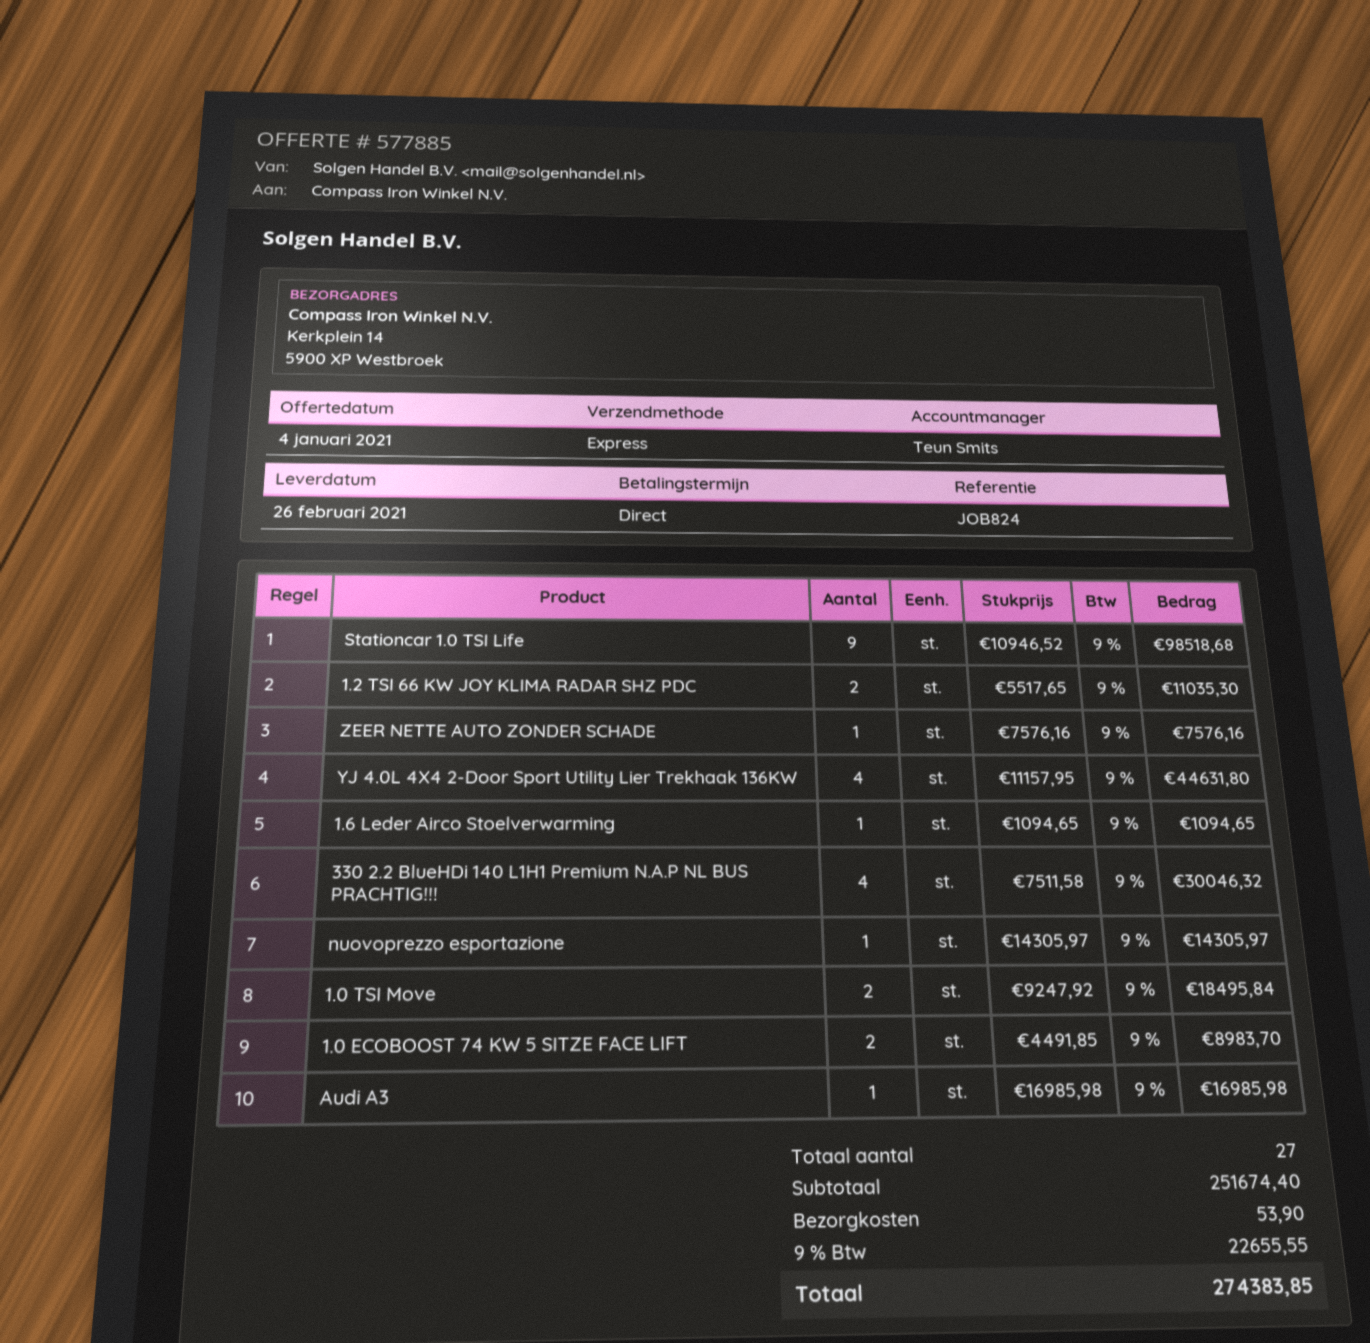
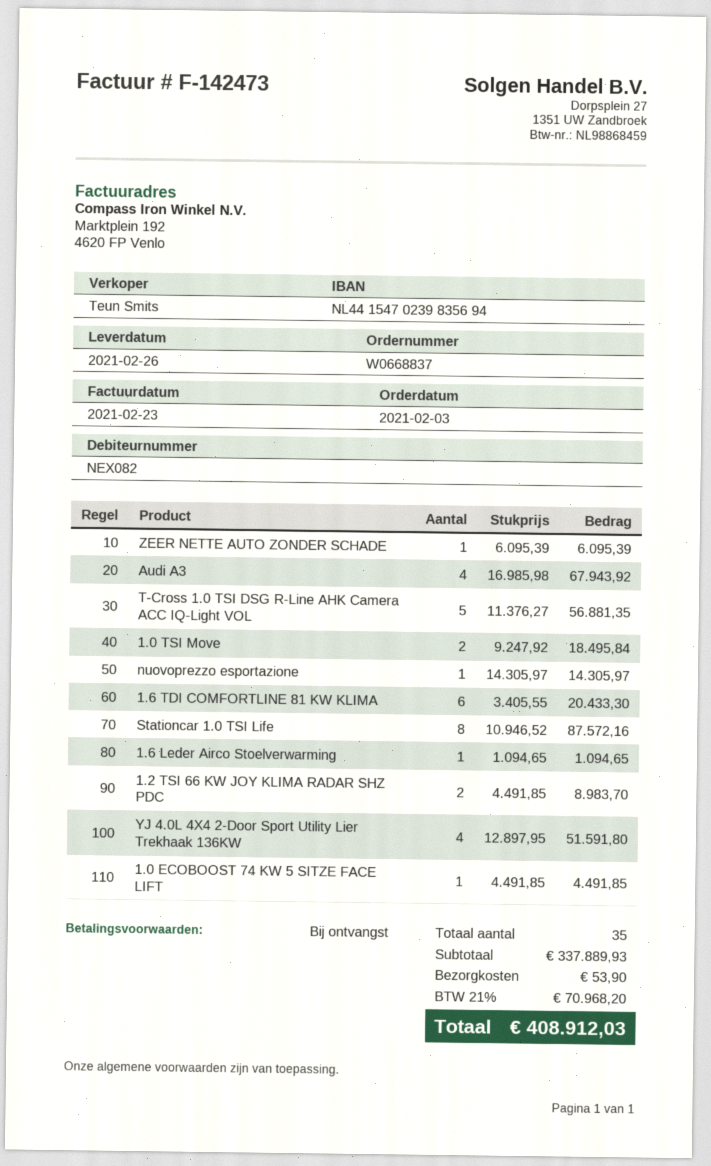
Stationcar 1.0 TSI Life: 9 x 10946.52 = 98518.68 -> 8 x 10946.52 = 87572.16
1.2 TSI 66 KW JOY KLIMA RADAR SHZ PDC: 2 x 5517.65 = 11035.30 -> 2 x 4491.85 = 8983.70
ZEER NETTE AUTO ZONDER SCHADE: 1 x 7576.16 = 7576.16 -> 1 x 6095.39 = 6095.39
YJ 4.0L 4X4 2-Door Sport Utility Lier Trekhaak 136KW: 4 x 11157.95 = 44631.80 -> 4 x 12897.95 = 51591.80
330 2.2 BlueHDi 140 L1H1 Premium N.A.P NL BUS PRACHTIG!!!: 4 x 7511.58 = 30046.32 -> none
1.0 ECOBOOST 74 KW 5 SITZE FACE LIFT: 2 x 4491.85 = 8983.70 -> 1 x 4491.85 = 4491.85
Audi A3: 1 x 16985.98 = 16985.98 -> 4 x 16985.98 = 67943.92
T-Cross 1.0 TSI DSG R-Line AHK Camera ACC IQ-Light VOL: none -> 5 x 11376.27 = 56881.35
1.6 TDI COMFORTLINE 81 KW KLIMA: none -> 6 x 3405.55 = 20433.30
total quantity: 27 -> 35
subtotal: 251674.40 -> 337889.93
tax: 9% = 22655.55 -> 21% = 70968.20
total: 274383.85 -> 408912.03

